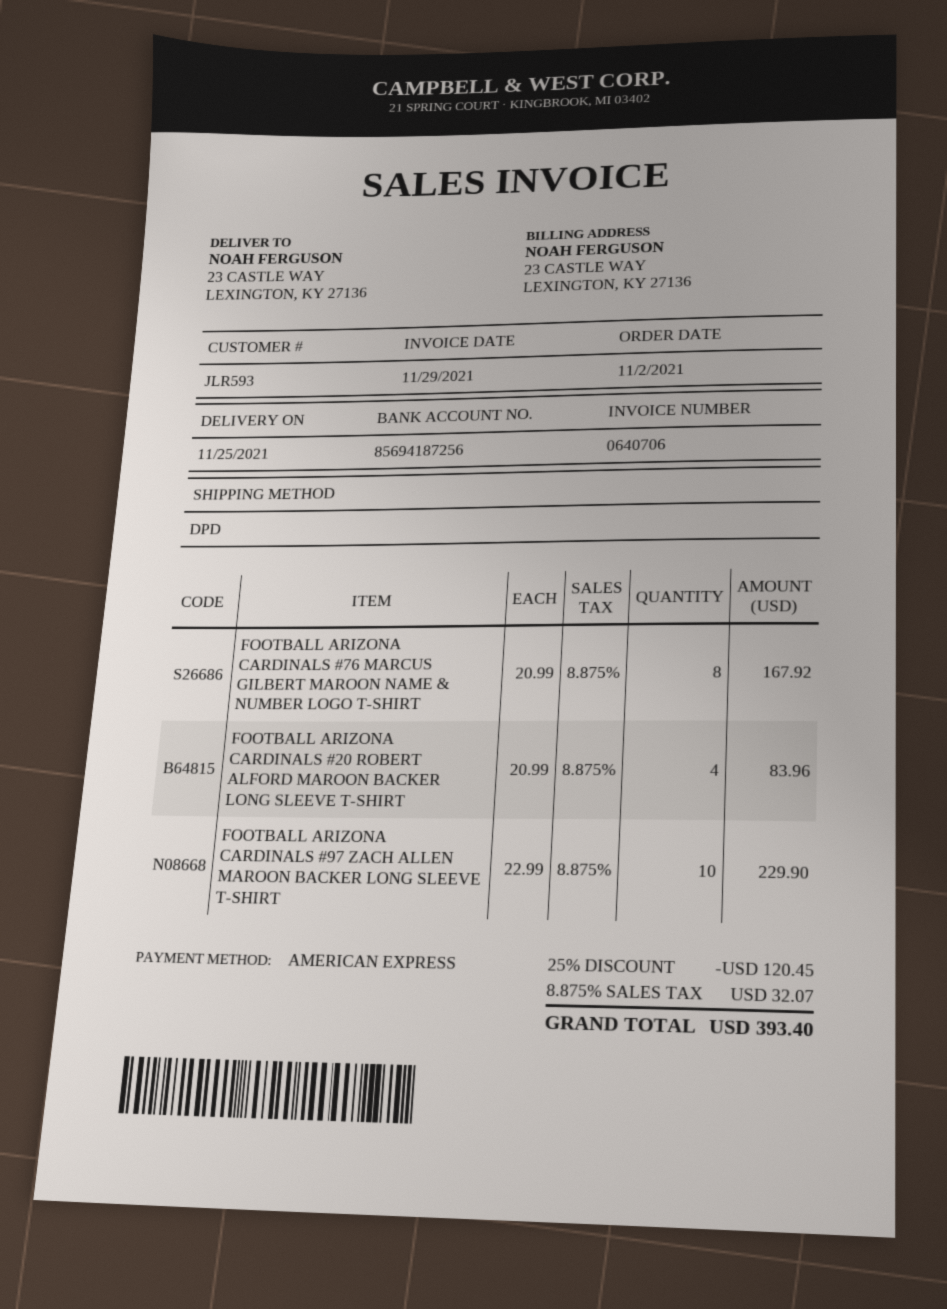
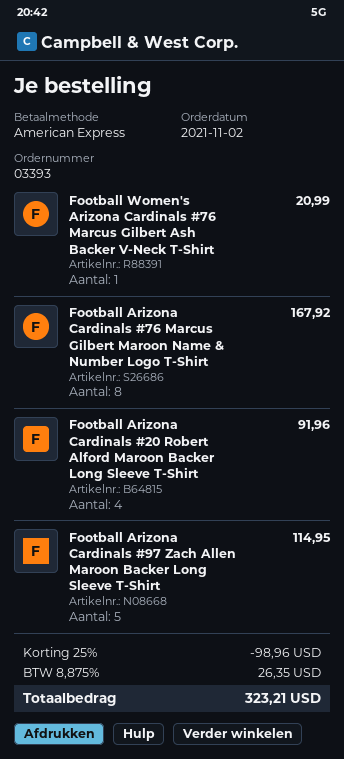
FOOTBALL ARIZONA CARDINALS #20 ROBERT ALFORD MAROON BACKER LONG SLEEVE T-SHIRT: 4 for 83.96 -> 4 for 91.96
FOOTBALL ARIZONA CARDINALS #97 ZACH ALLEN MAROON BACKER LONG SLEEVE T-SHIRT: 10 for 229.90 -> 5 for 114.95
Football Women's Arizona Cardinals #76 Marcus Gilbert Ash Backer V-Neck T-Shirt: none -> 1 for 20.99
discount: 25% = 120.45 -> 25% = 98.96
tax: 8.875% = 32.07 -> 8.875% = 26.35
total: 393.40 -> 323.21

